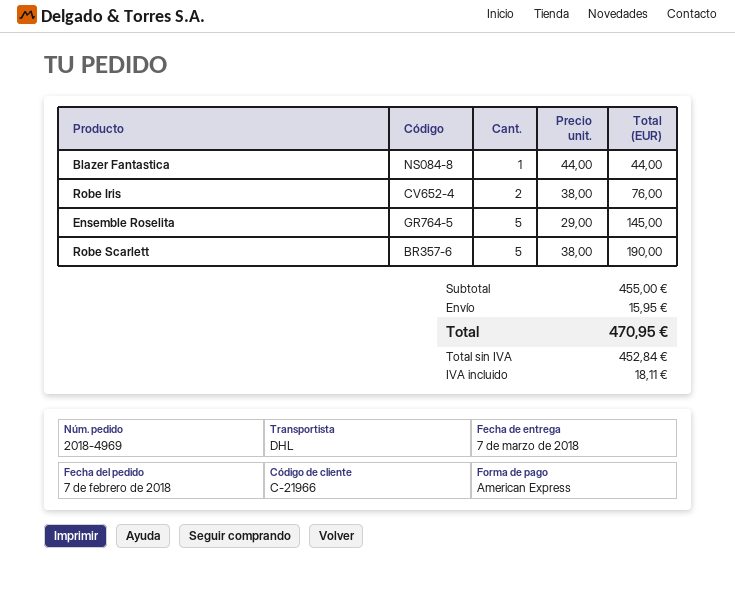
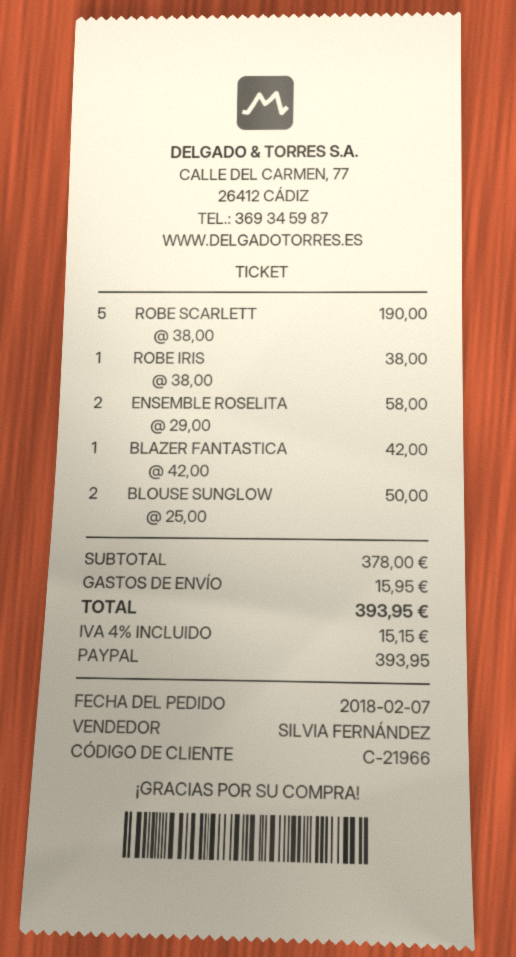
payment method: American Express -> PayPal
Blazer Fantastica: 1 x 44.00 = 44.00 -> 1 x 42.00 = 42.00
Robe Iris: 2 x 38.00 = 76.00 -> 1 x 38.00 = 38.00
Ensemble Roselita: 5 x 29.00 = 145.00 -> 2 x 29.00 = 58.00
BLOUSE SUNGLOW: none -> 2 x 25.00 = 50.00
subtotal: 455.00 -> 378.00
tax: 18.11 -> 15.15
total: 470.95 -> 393.95

